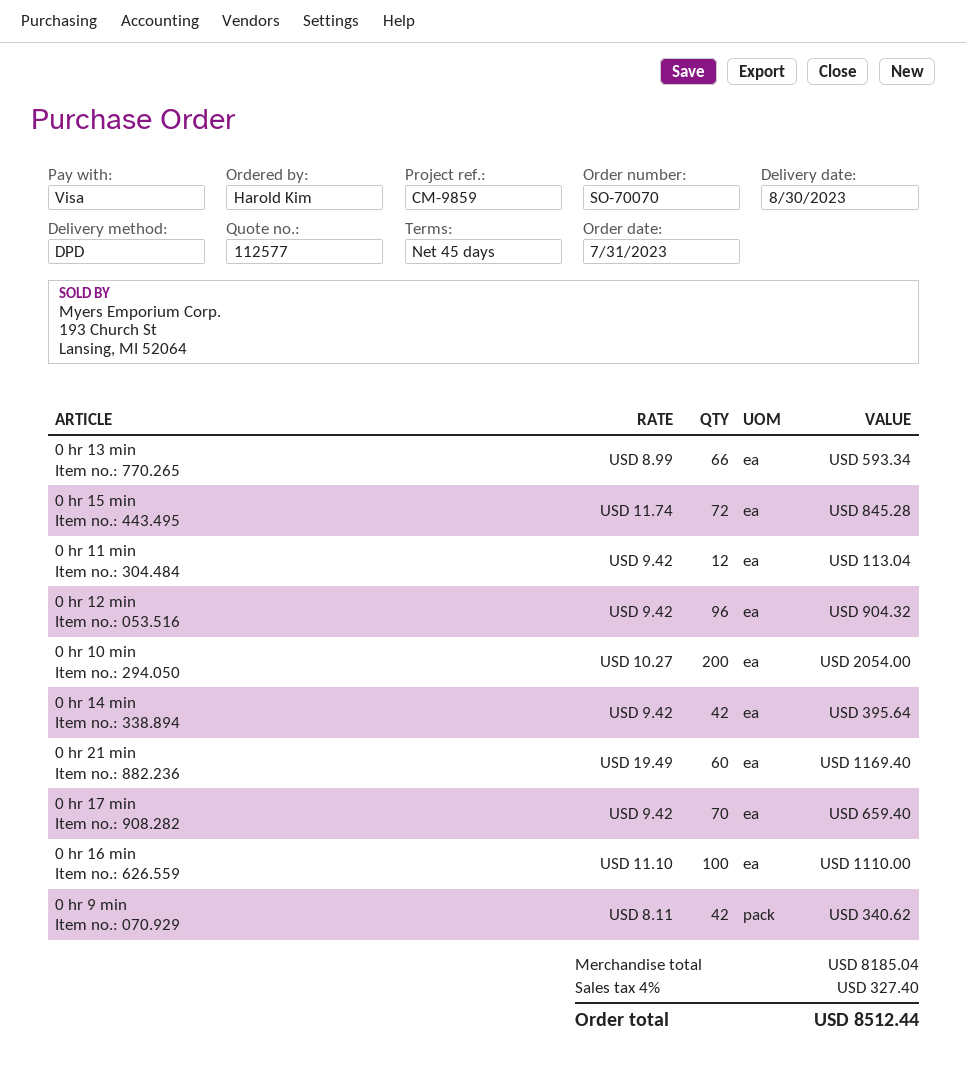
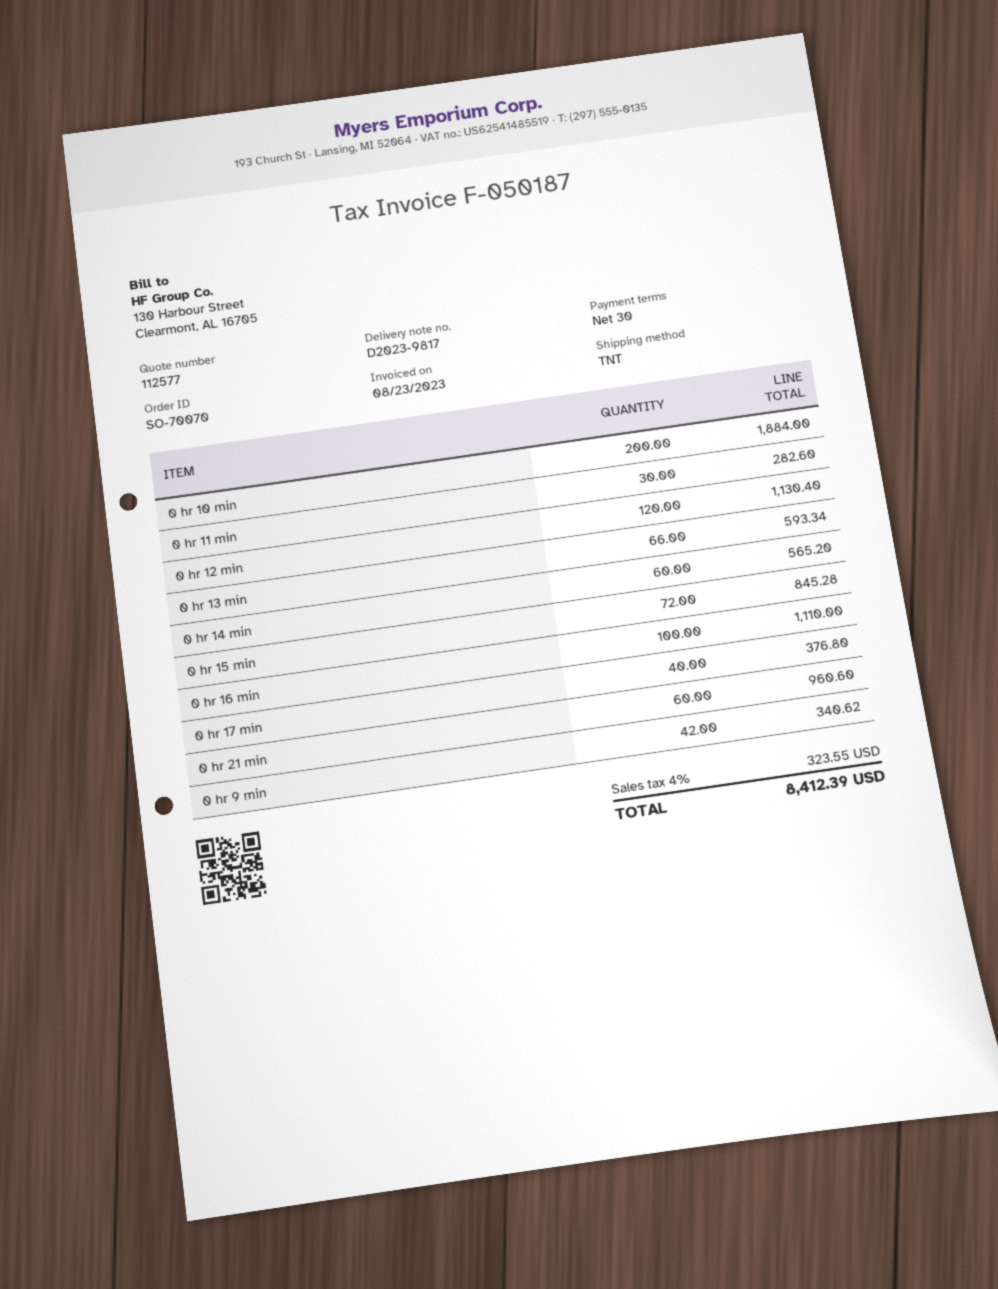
payment terms: 45 days -> 30 days
shipping method: DPD -> TNT
0 hr 11 min: 12 for 113.04 -> 30 for 282.60
0 hr 12 min: 96 for 904.32 -> 120 for 1130.40
0 hr 10 min: 200 for 2054.00 -> 200 for 1884.00
0 hr 14 min: 42 for 395.64 -> 60 for 565.20
0 hr 21 min: 60 for 1169.40 -> 60 for 960.60
0 hr 17 min: 70 for 659.40 -> 40 for 376.80
tax: 4% = 327.40 -> 4% = 323.55
total: 8512.44 -> 8412.39

